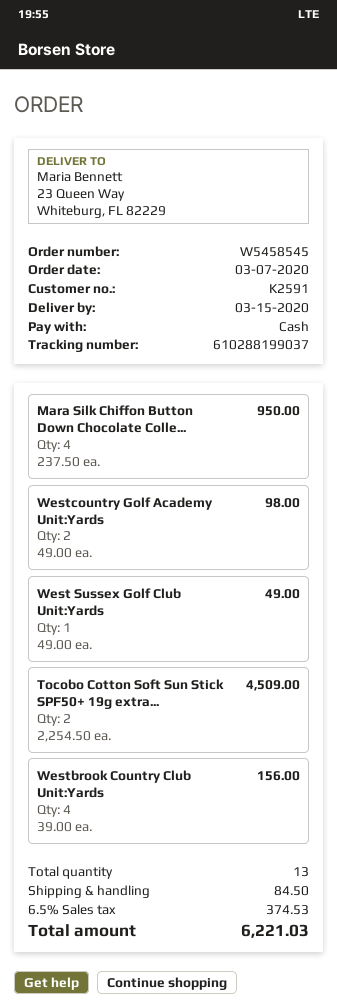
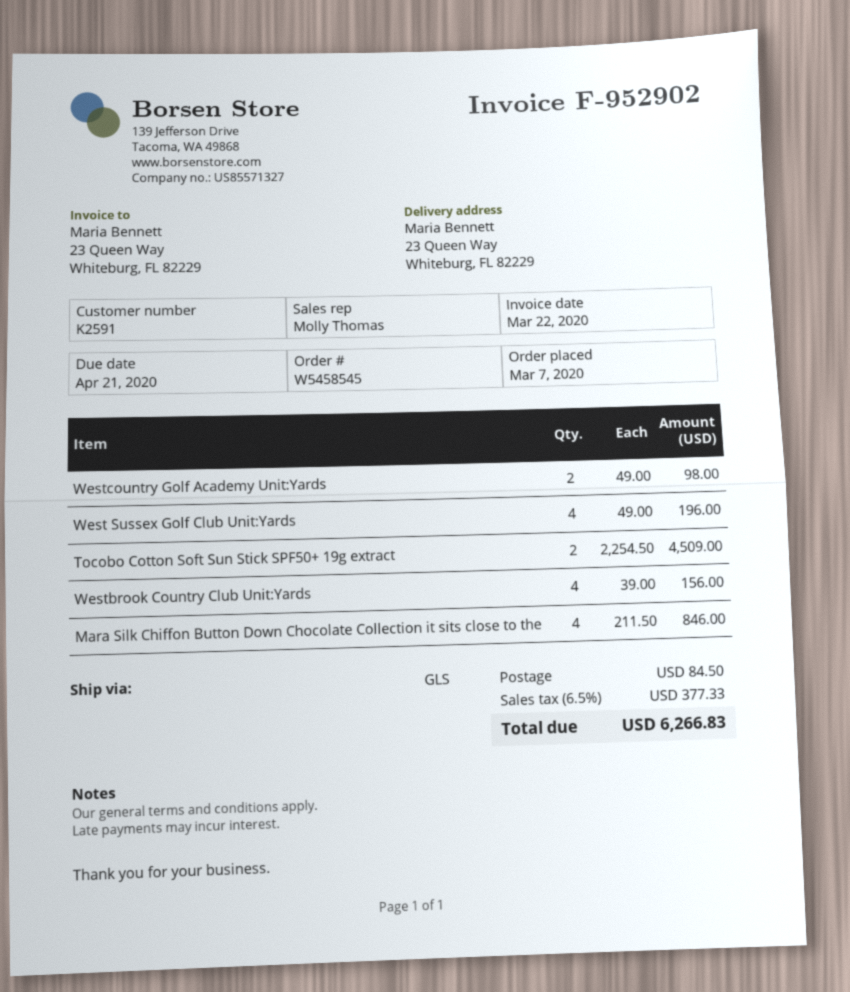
Mara Silk Chiffon Button Down Chocolate Colle...: 4 x 237.50 = 950.00 -> 4 x 211.50 = 846.00
West Sussex Golf Club Unit:Yards: 1 x 49.00 = 49.00 -> 4 x 49.00 = 196.00
tax: 6.5% = 374.53 -> 6.5% = 377.33
total: 6221.03 -> 6266.83

